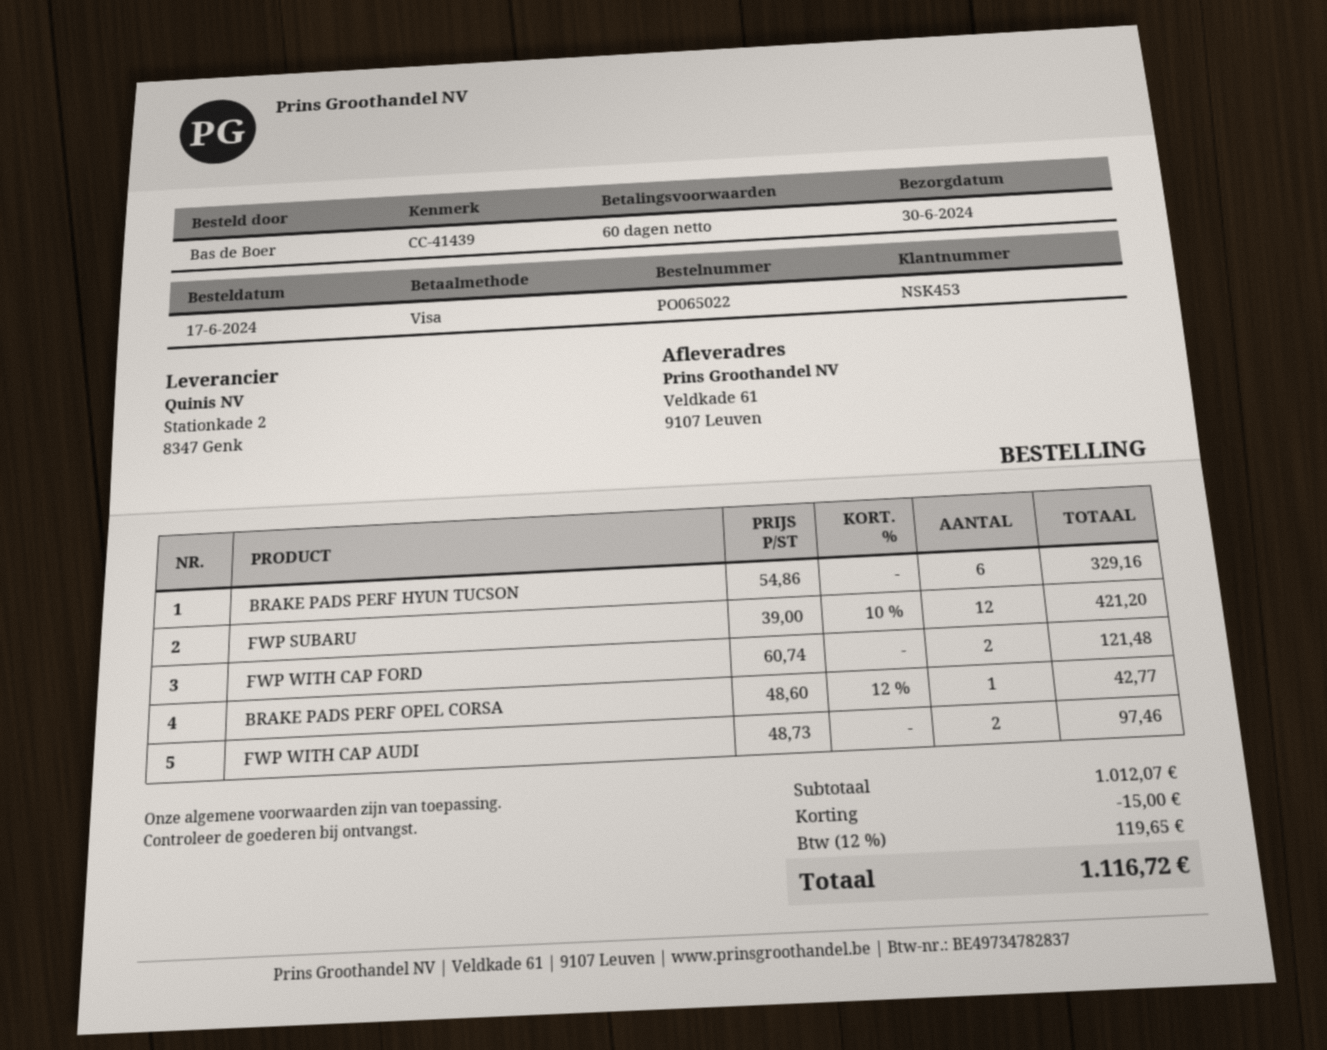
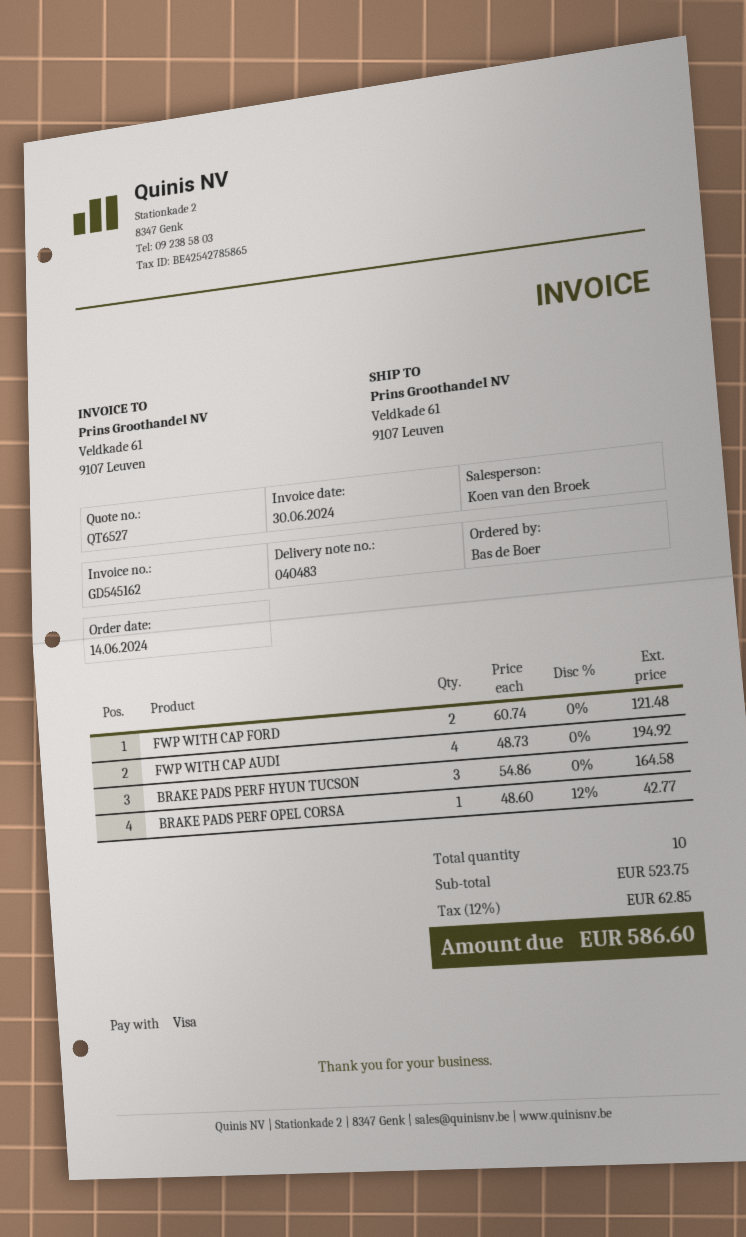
order date: 2024-06-17 -> 2024-06-14
BRAKE PADS PERF HYUN TUCSON: 6 x 54.86 = 329.16 -> 3 x 54.86 = 164.58
FWP SUBARU: 12 x 39.00 - 10% = 421.20 -> none
FWP WITH CAP AUDI: 2 x 48.73 = 97.46 -> 4 x 48.73 = 194.92
subtotal: 1012.07 -> 523.75
discount: 15.00 -> none
tax: 12% = 119.65 -> 12% = 62.85
total: 1116.72 -> 586.60

